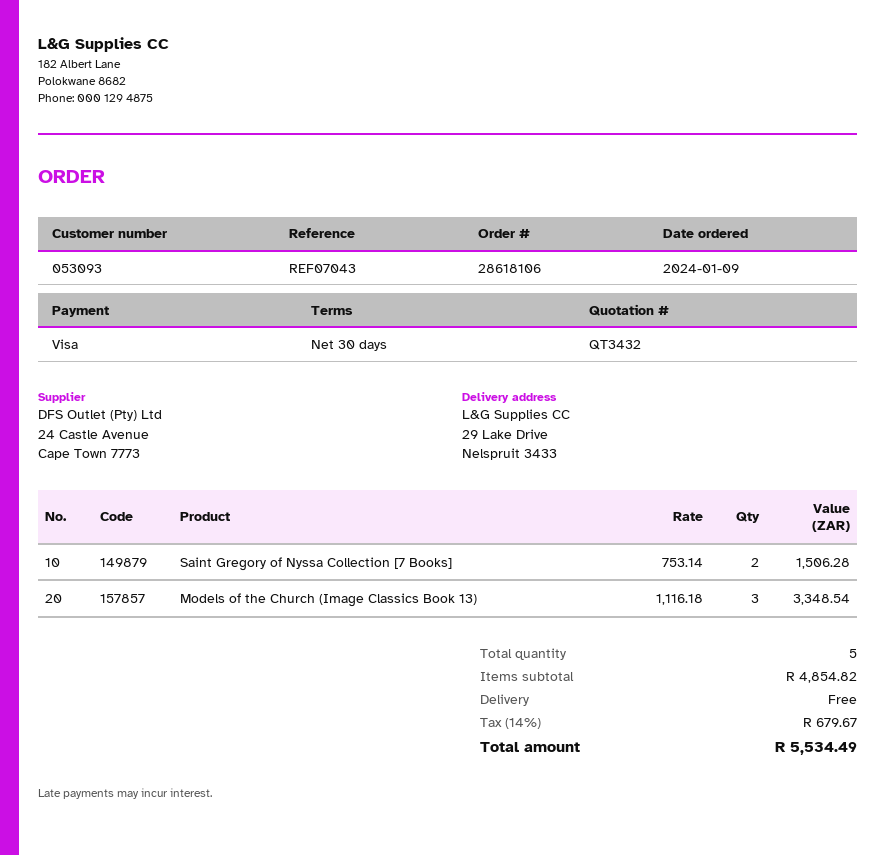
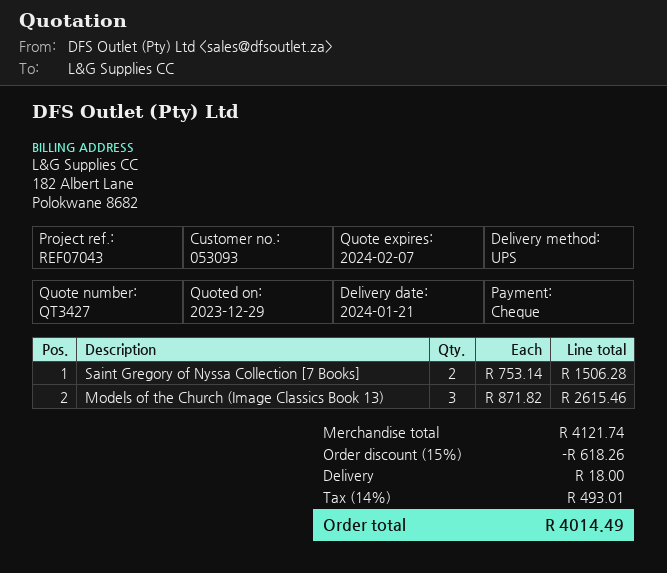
quote number: QT3432 -> QT3427
payment method: Visa -> cheque
Models of the Church (Image Classics Book 13): 3 x 1116.18 = 3348.54 -> 3 x 871.82 = 2615.46
subtotal: 4854.82 -> 4121.74
discount: none -> 15% = 618.26
shipping: 0.00 -> 18.00
tax: 14% = 679.67 -> 14% = 493.01
total: 5534.49 -> 4014.49

